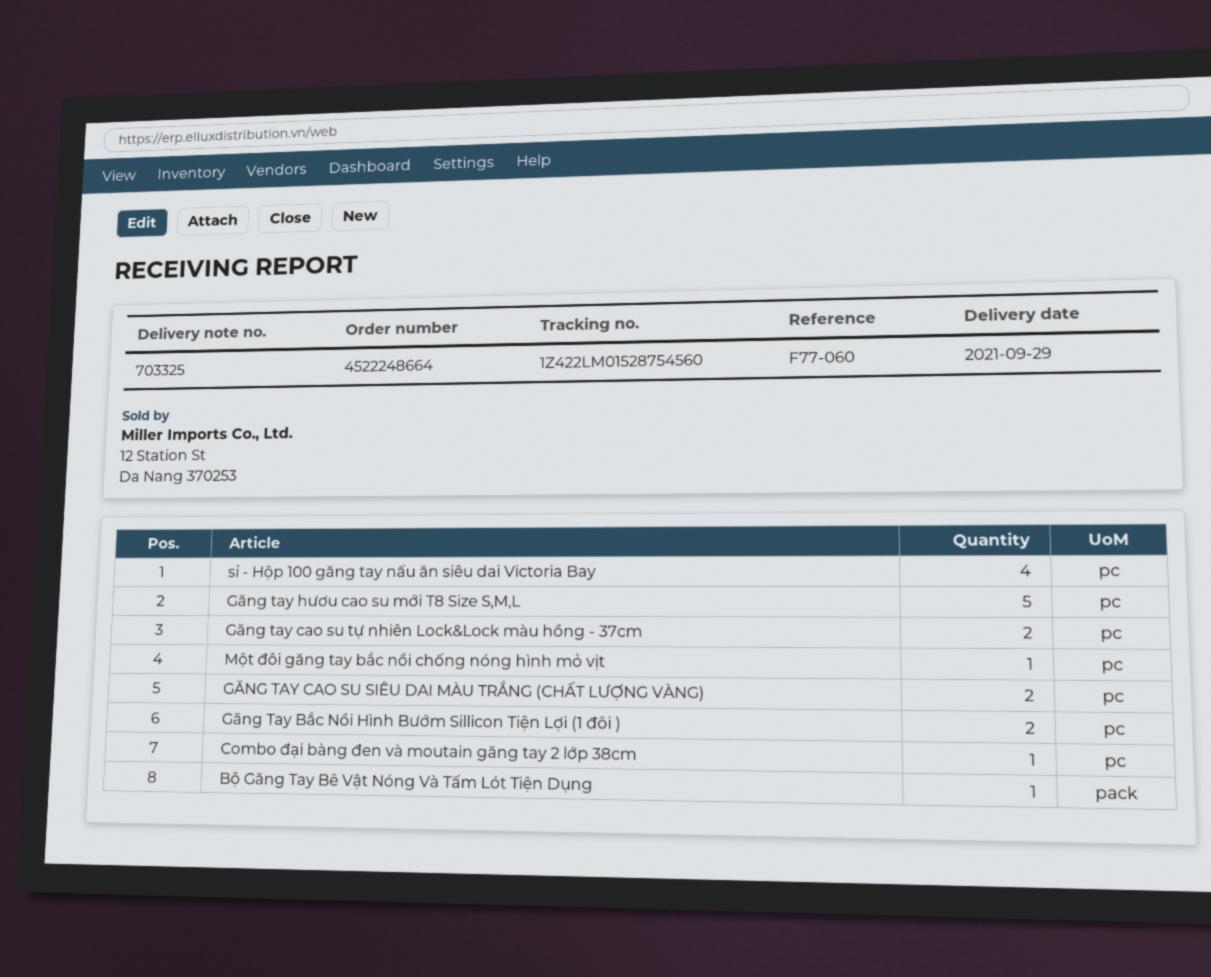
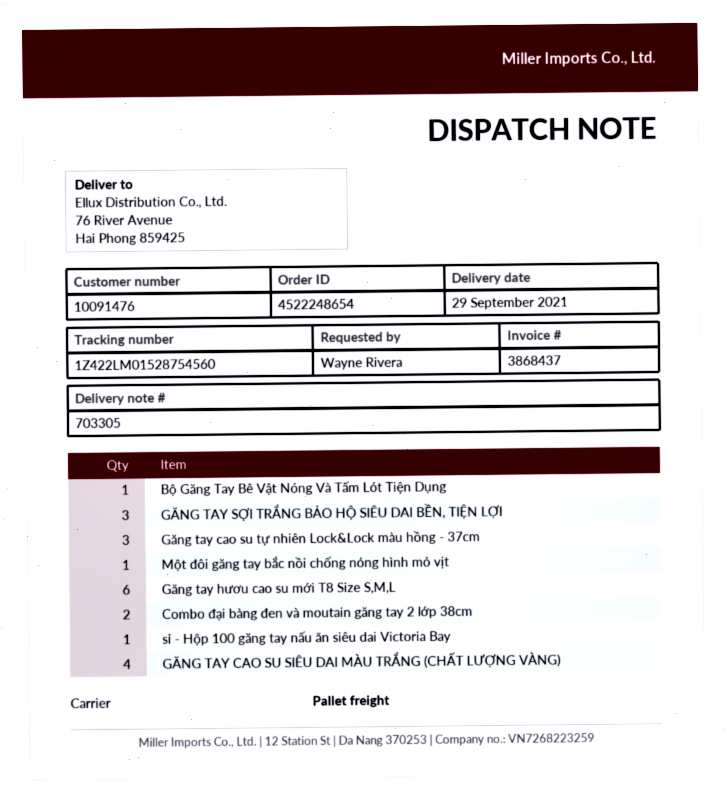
order number: 4522248664 -> 4522248654
delivery note number: 703325 -> 703305
sỉ - Hộp 100 găng tay nấu ăn siêu dai Victoria Bay: 4 -> 1
Găng tay hươu cao su mới T8 Size S,M,L: 5 -> 6
Găng tay cao su tự nhiên Lock&Lock màu hồng - 37cm: 2 -> 3
GĂNG TAY CAO SU SIÊU DAI MÀU TRẮNG (CHẤT LƯỢNG VÀNG): 2 -> 4
Găng Tay Bắc Nồi Hình Bướm Sillicon Tiện Lợi (1 đôi ): 2 -> none
Combo đại bàng đen và moutain găng tay 2 lớp 38cm: 1 -> 2
GĂNG TAY SỢI TRẮNG BẢO HỘ SIÊU DAI BỀN, TIỆN LỢI: none -> 3

